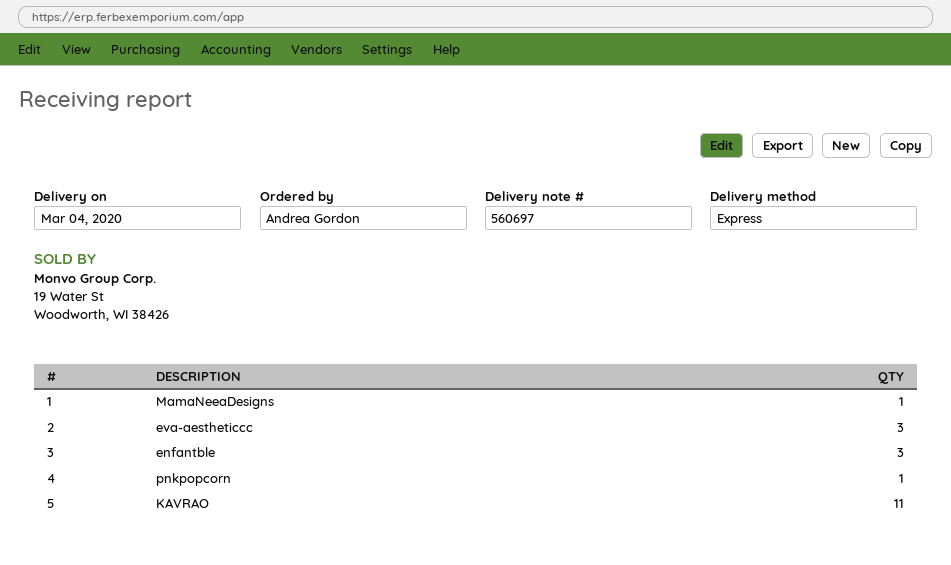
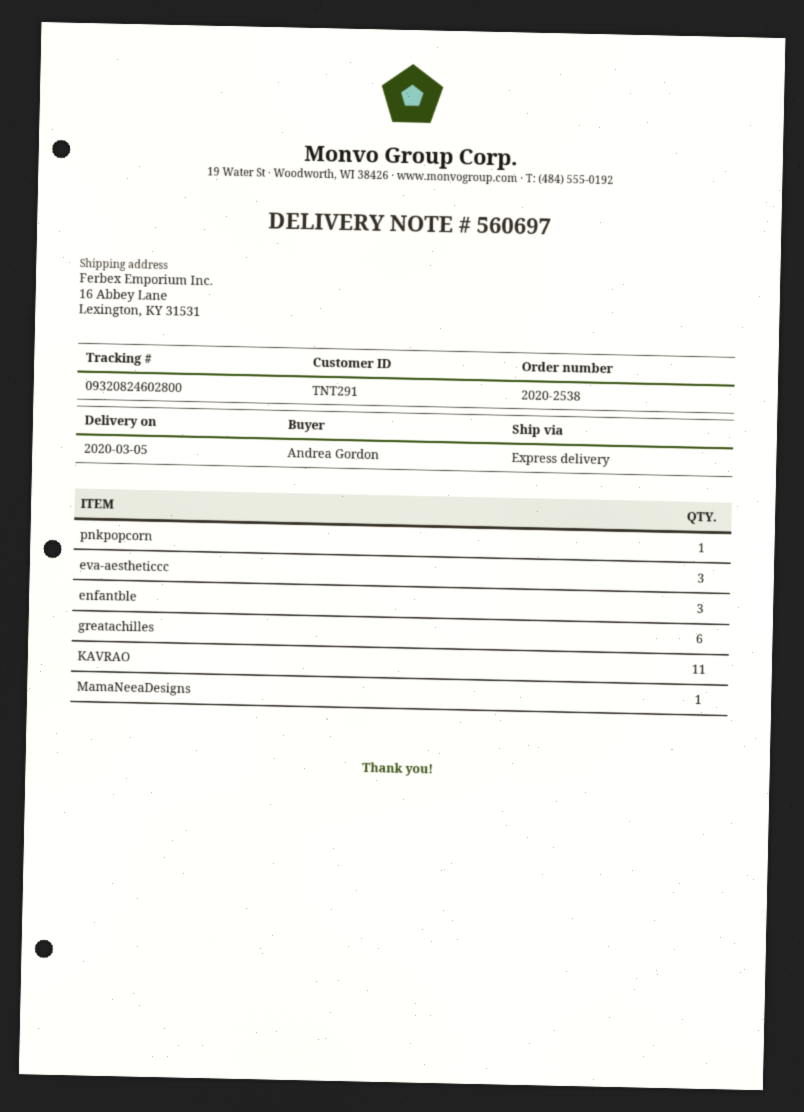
delivery date: 2020-03-04 -> 2020-03-05
greatachilles: none -> 6

